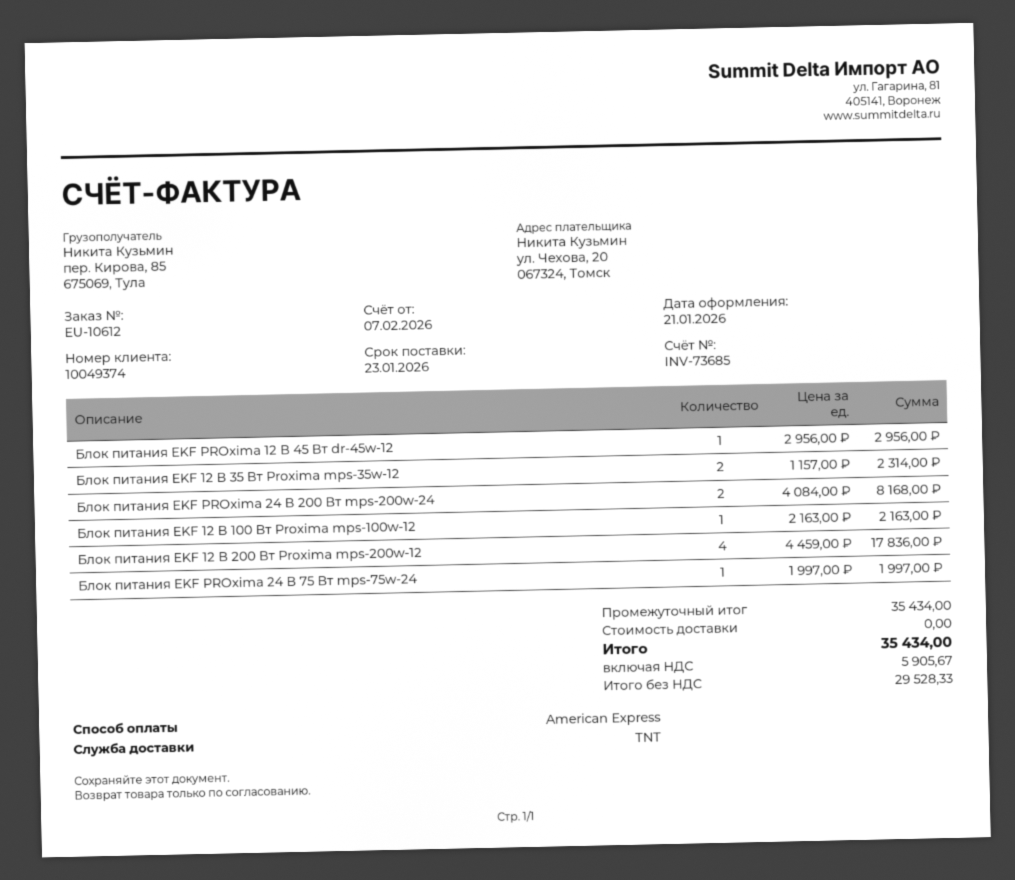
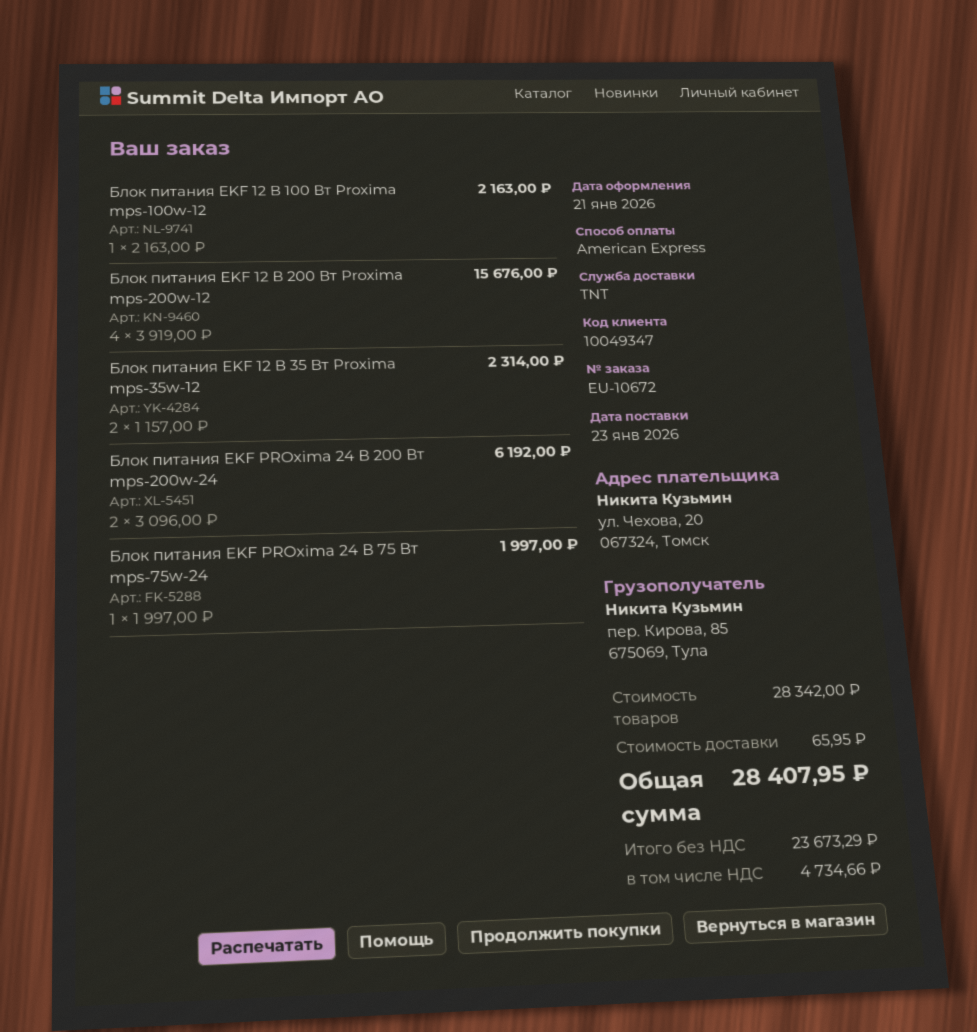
order number: EU-10612 -> EU-10672
customer number: 10049374 -> 10049347
Блок питания EKF PROxima 12 В 45 Вт dr-45w-12: 1 x 2956.00 = 2956.00 -> none
Блок питания EKF PROxima 24 В 200 Вт mps-200w-24: 2 x 4084.00 = 8168.00 -> 2 x 3096.00 = 6192.00
Блок питания EKF 12 В 200 Вт Proxima mps-200w-12: 4 x 4459.00 = 17836.00 -> 4 x 3919.00 = 15676.00
subtotal: 35434.00 -> 28342.00
shipping: 0.00 -> 65.95
net: 29528.33 -> 23673.29
tax: 5905.67 -> 4734.66
total: 35434.00 -> 28407.95

